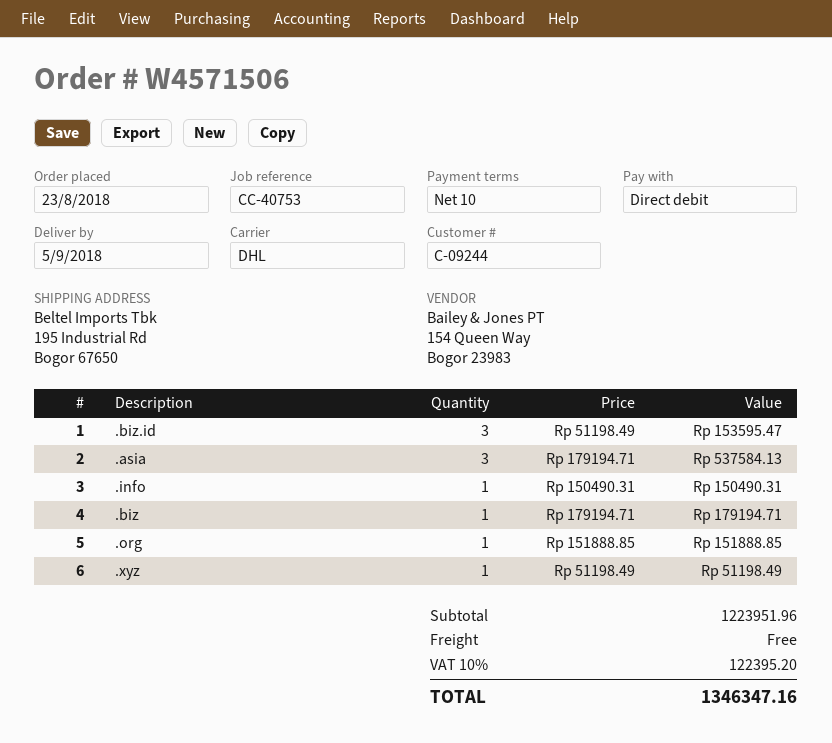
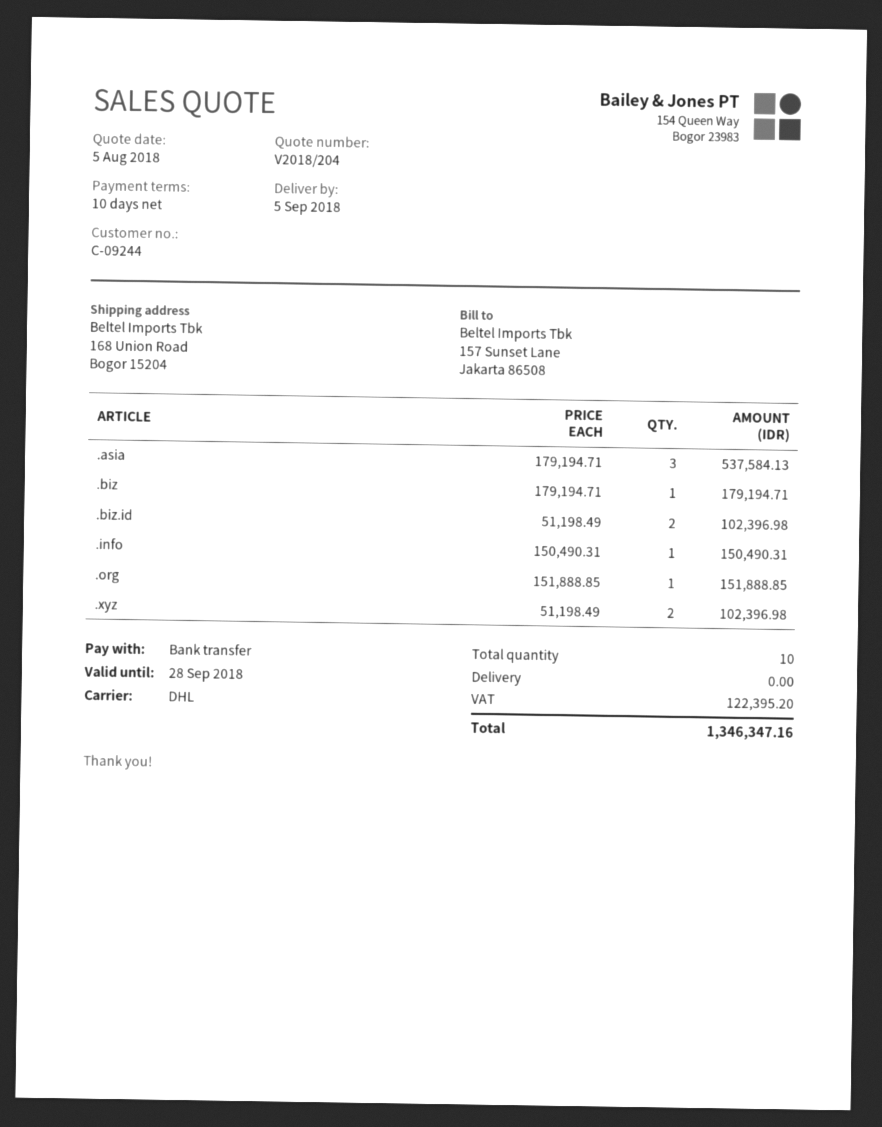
payment method: direct debit -> bank transfer
ship to: 195 Industrial Rd, Bogor 67650 -> 168 Union Road, Bogor 15204
.biz.id: 3 x 51198.49 = 153595.47 -> 2 x 51198.49 = 102396.98
.xyz: 1 x 51198.49 = 51198.49 -> 2 x 51198.49 = 102396.98

